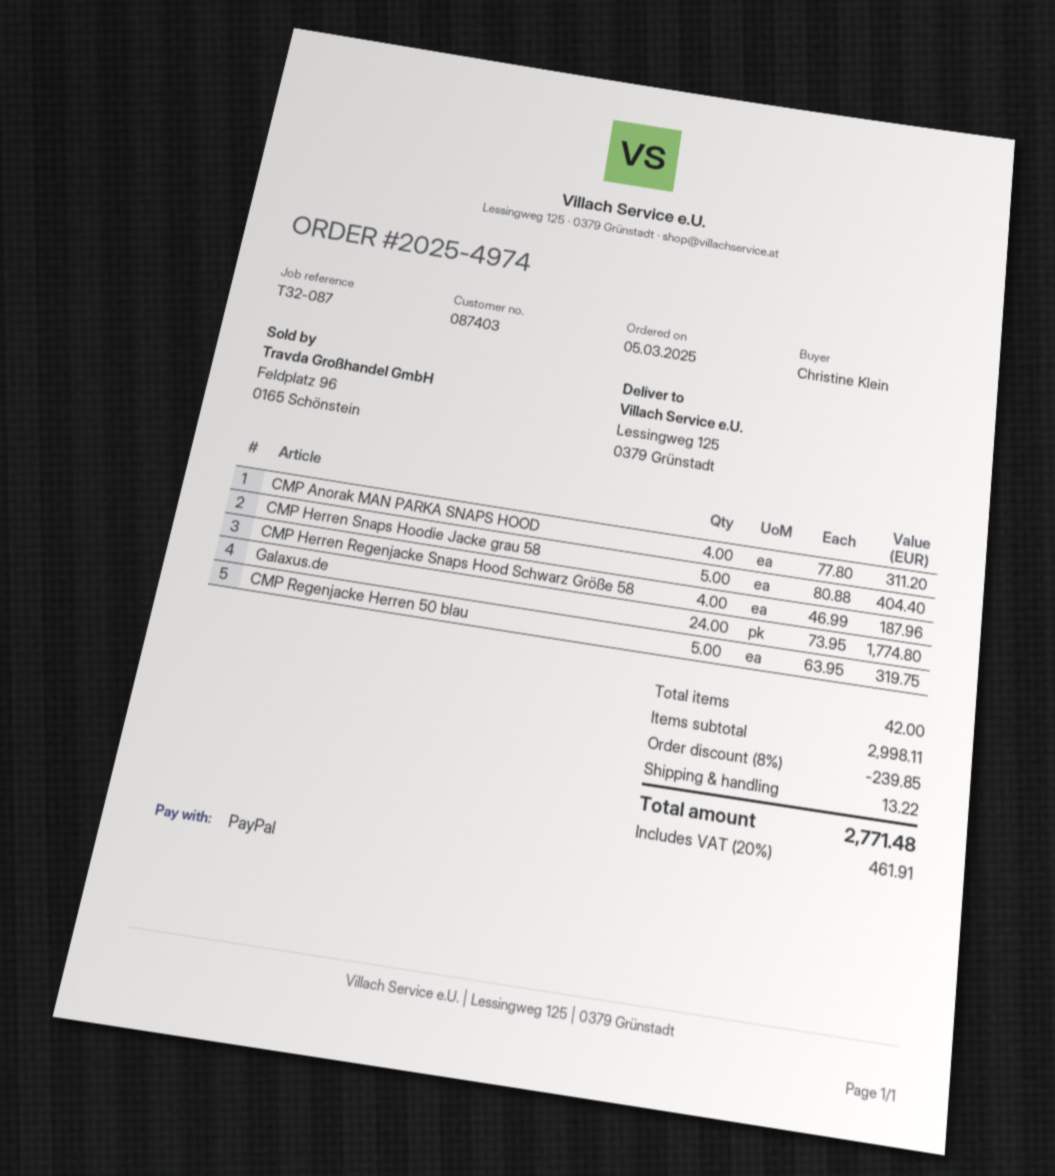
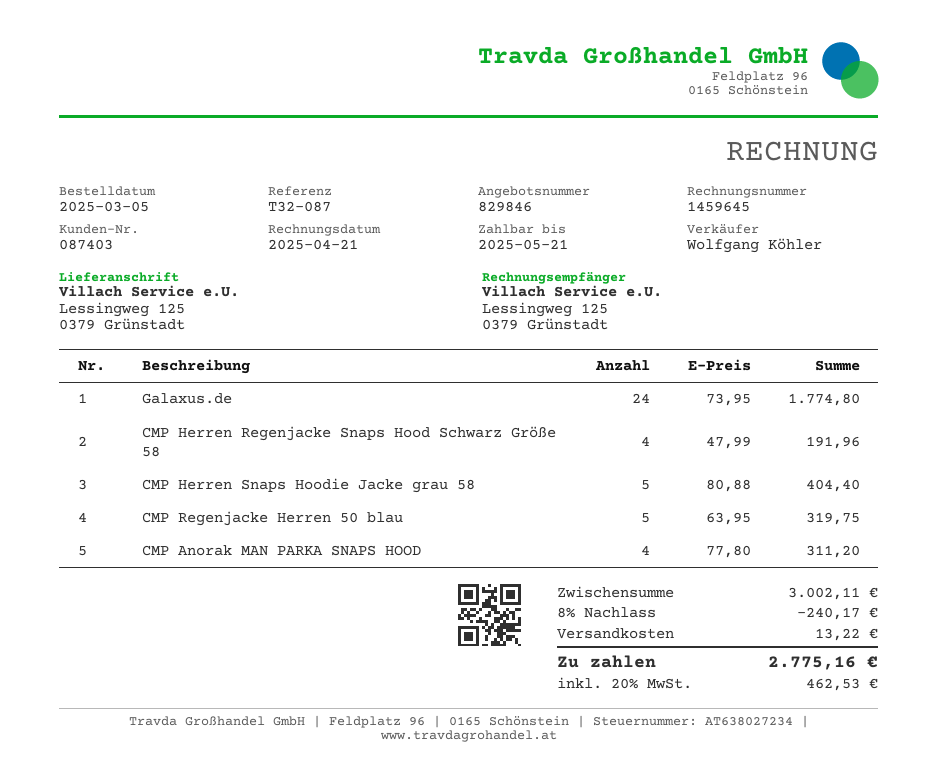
CMP Herren Regenjacke Snaps Hood Schwarz Größe 58: 4 x 46.99 = 187.96 -> 4 x 47.99 = 191.96
subtotal: 2998.11 -> 3002.11
discount: 8% = 239.85 -> 8% = 240.17
tax: 20% = 461.91 -> 20% = 462.53
total: 2771.48 -> 2775.16

